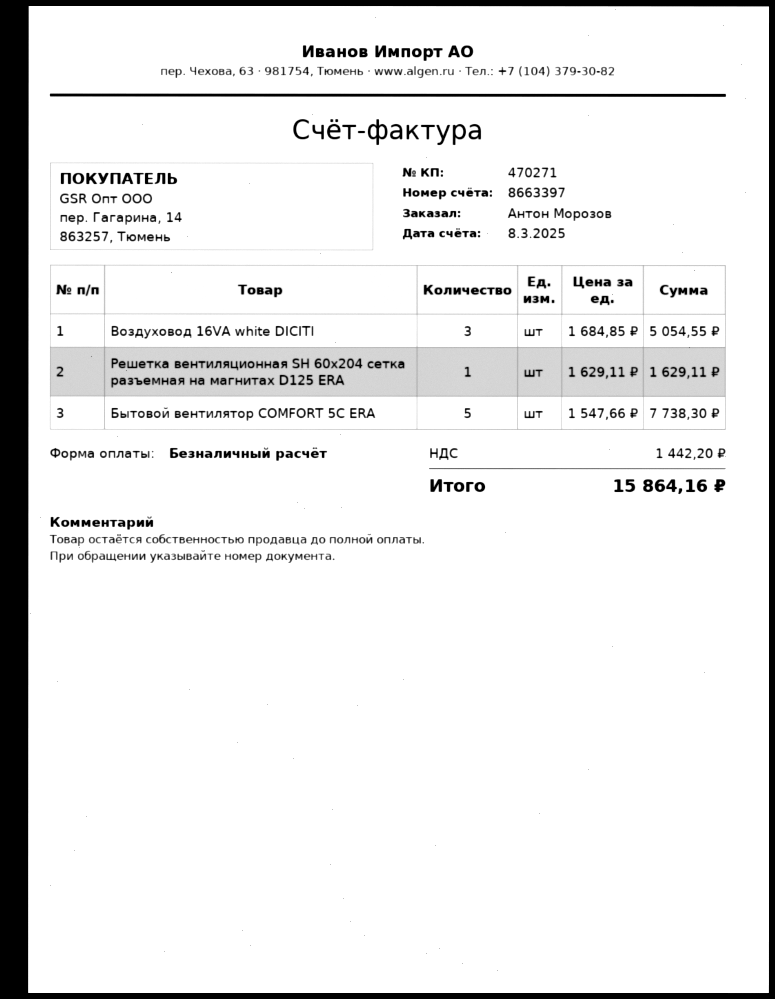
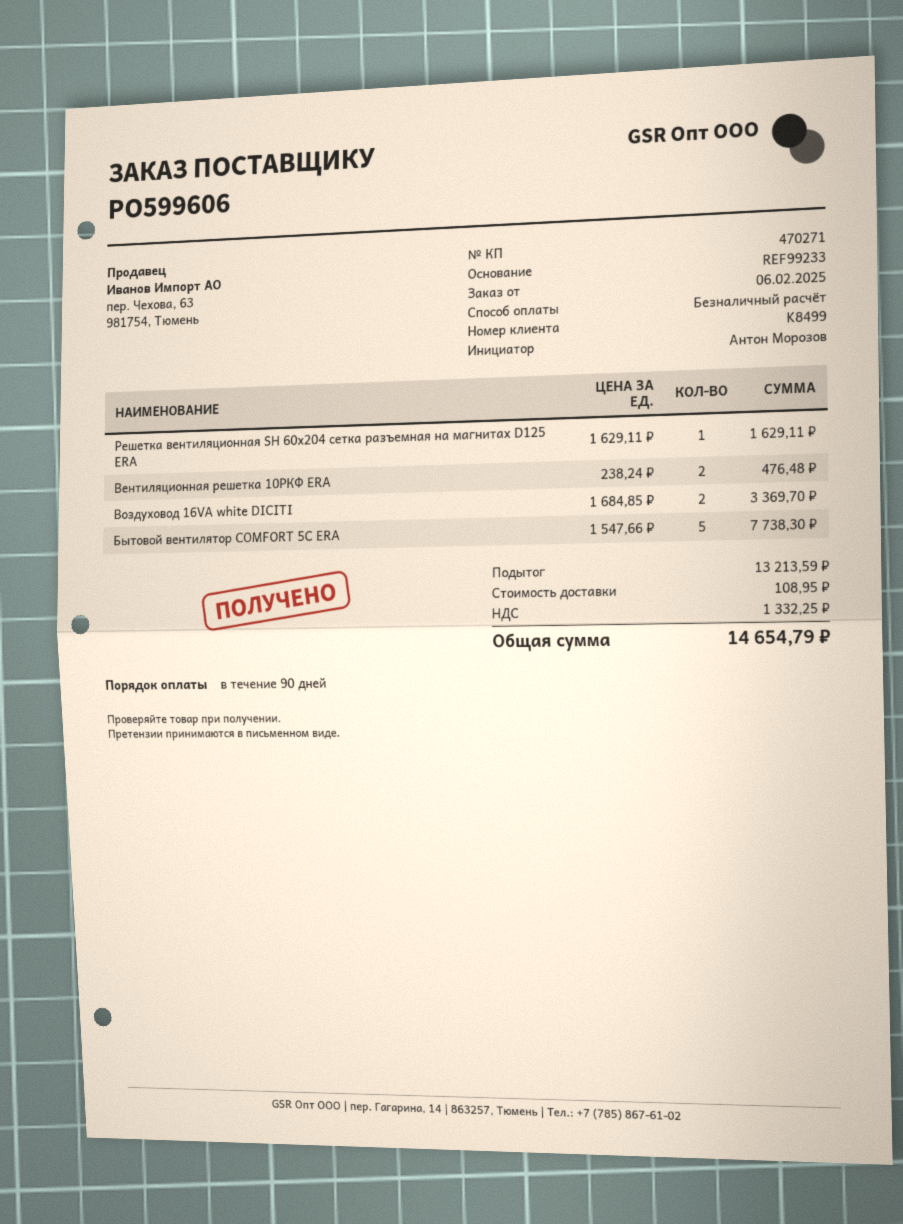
Воздуховод 16VA white DICITI: 3 x 1684.85 = 5054.55 -> 2 x 1684.85 = 3369.70
Вентиляционная решетка 10РКФ ERA: none -> 2 x 238.24 = 476.48
shipping: none -> 108.95
tax: 1442.20 -> 1332.25
total: 15864.16 -> 14654.79

